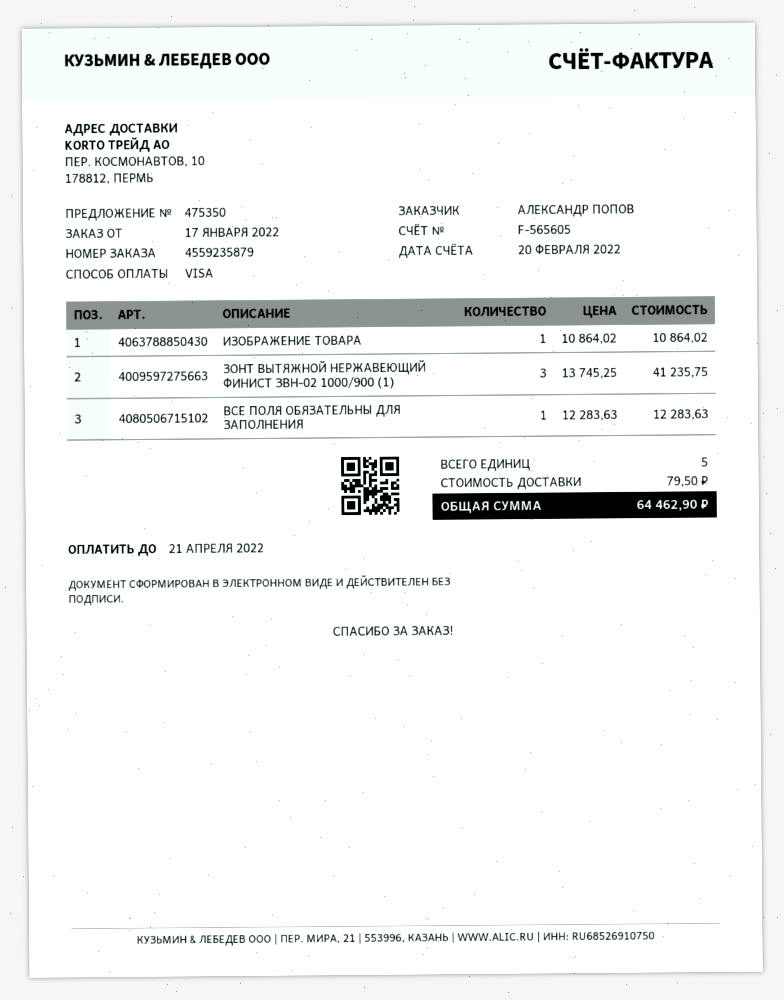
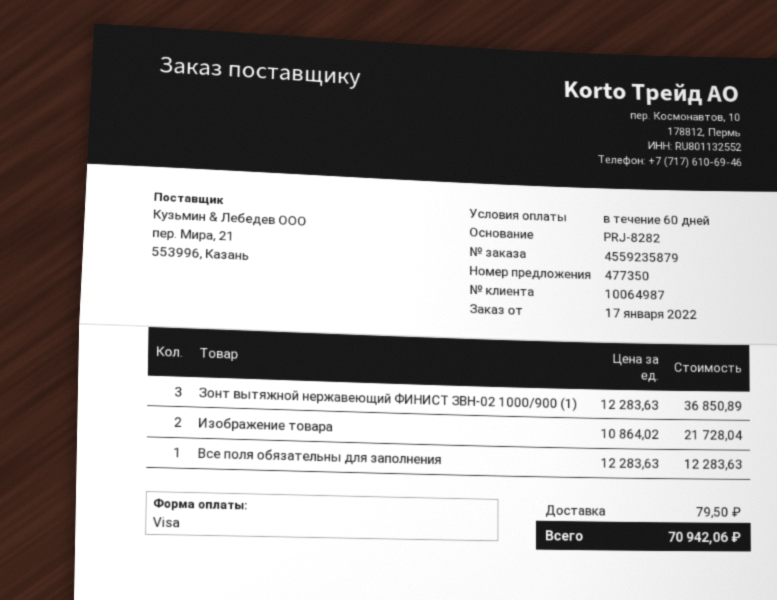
quote number: 475350 -> 477350
ИЗОБРАЖЕНИЕ ТОВАРА: 1 x 10864.02 = 10864.02 -> 2 x 10864.02 = 21728.04
ЗОНТ ВЫТЯЖНОЙ НЕРЖАВЕЮЩИЙ ФИНИСТ ЗВН-02 1000/900 (1): 3 x 13745.25 = 41235.75 -> 3 x 12283.63 = 36850.89
total: 64462.90 -> 70942.06

